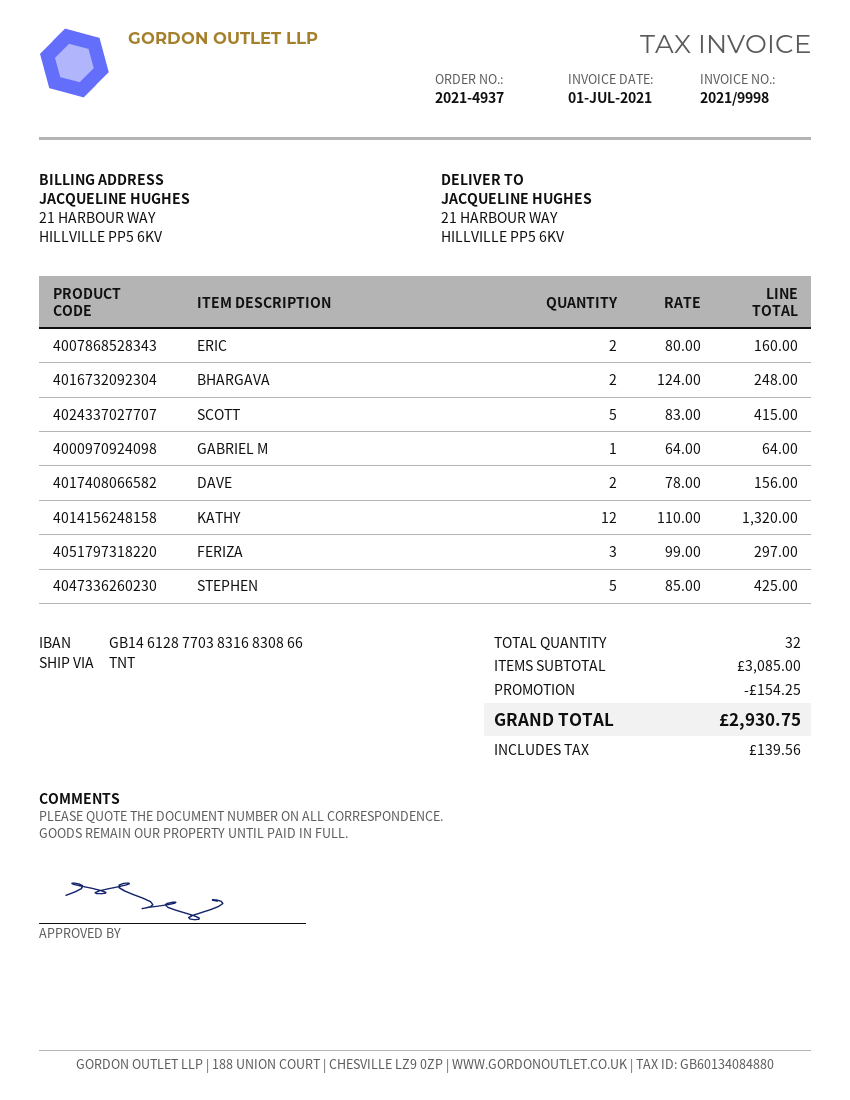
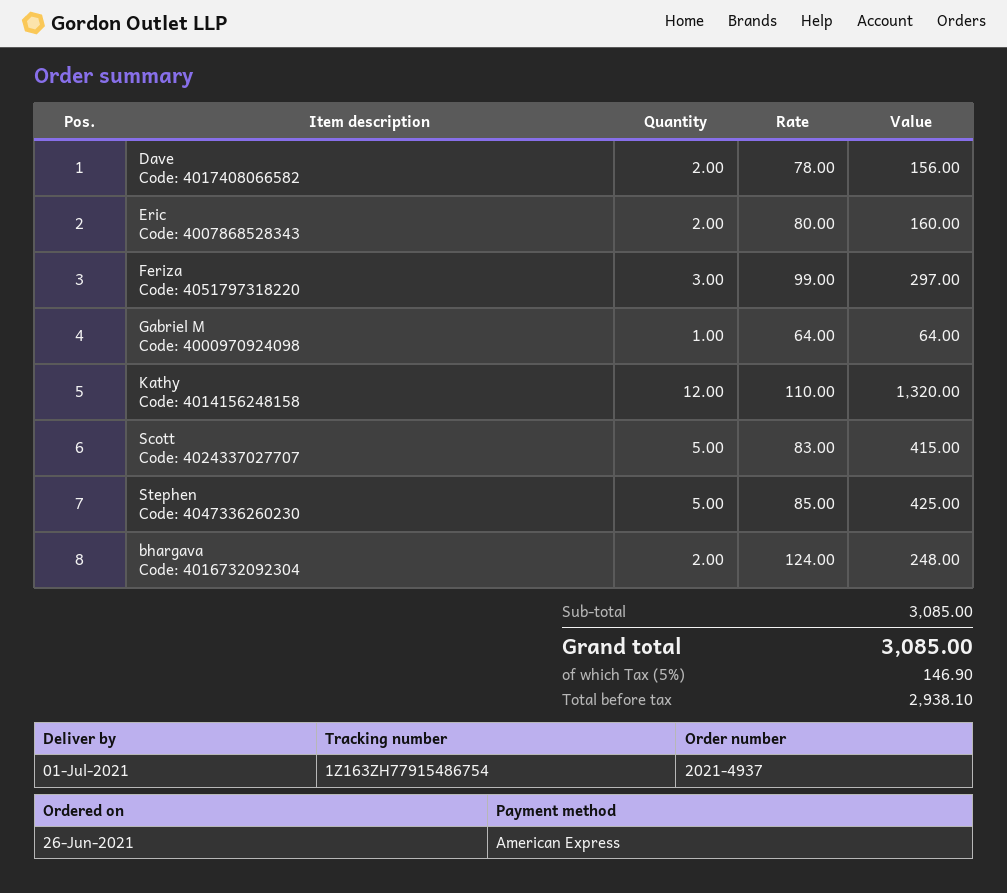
discount: 154.25 -> none
tax: 139.56 -> 146.90
total: 2930.75 -> 3085.00

